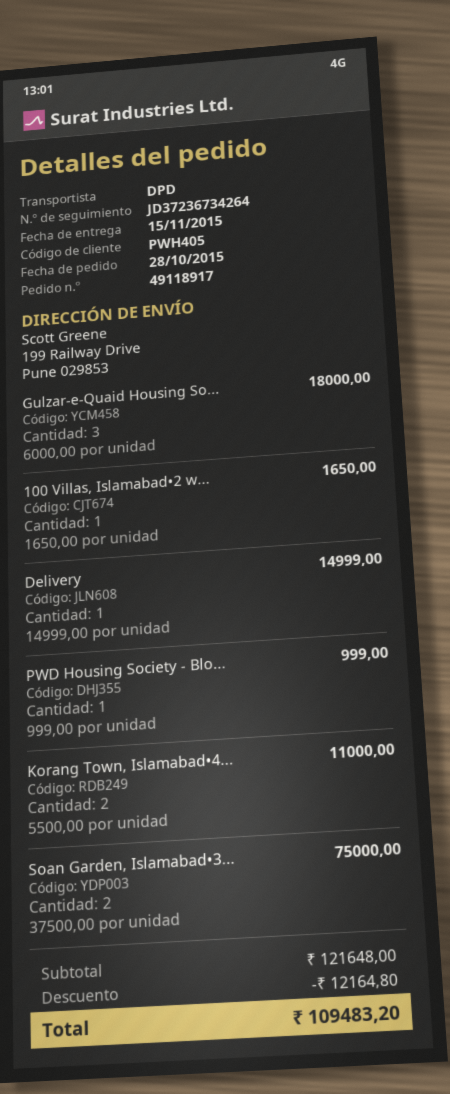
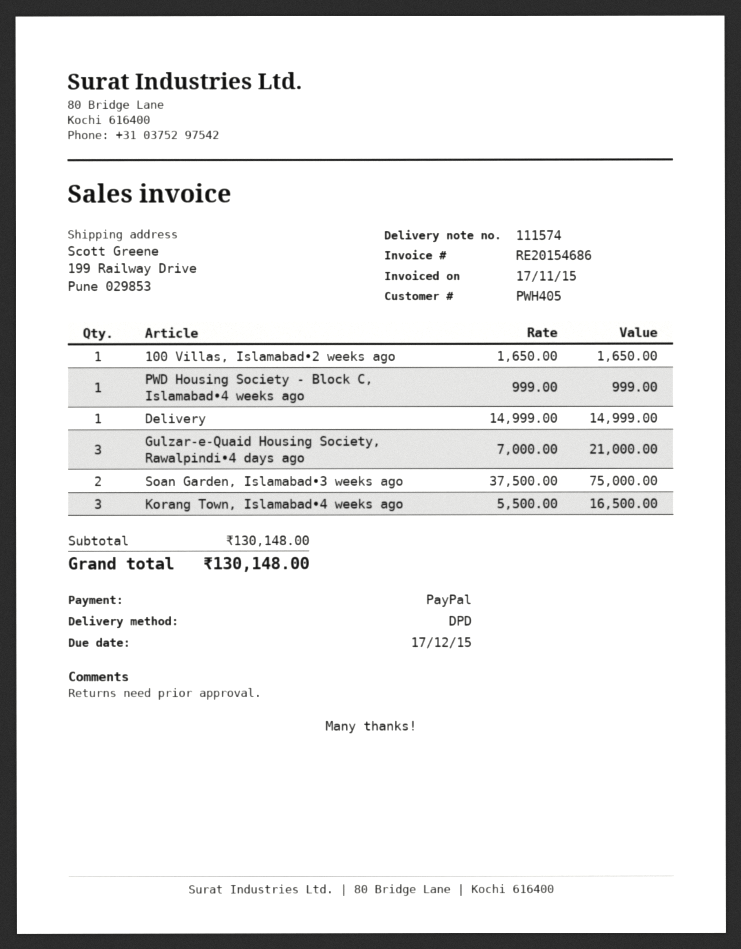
Gulzar-e-Quaid Housing So...: 3 x 6000.00 = 18000.00 -> 3 x 7000.00 = 21000.00
Korang Town, Islamabad•4...: 2 x 5500.00 = 11000.00 -> 3 x 5500.00 = 16500.00
subtotal: 121648.00 -> 130148.00
discount: 12164.80 -> none
total: 109483.20 -> 130148.00

